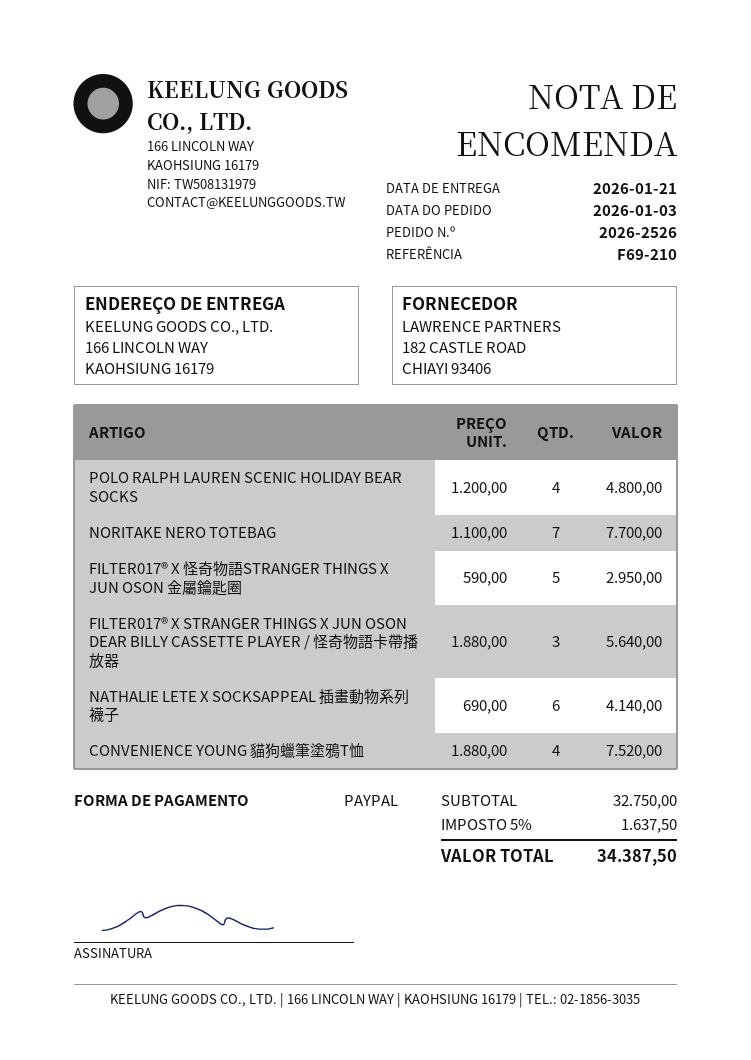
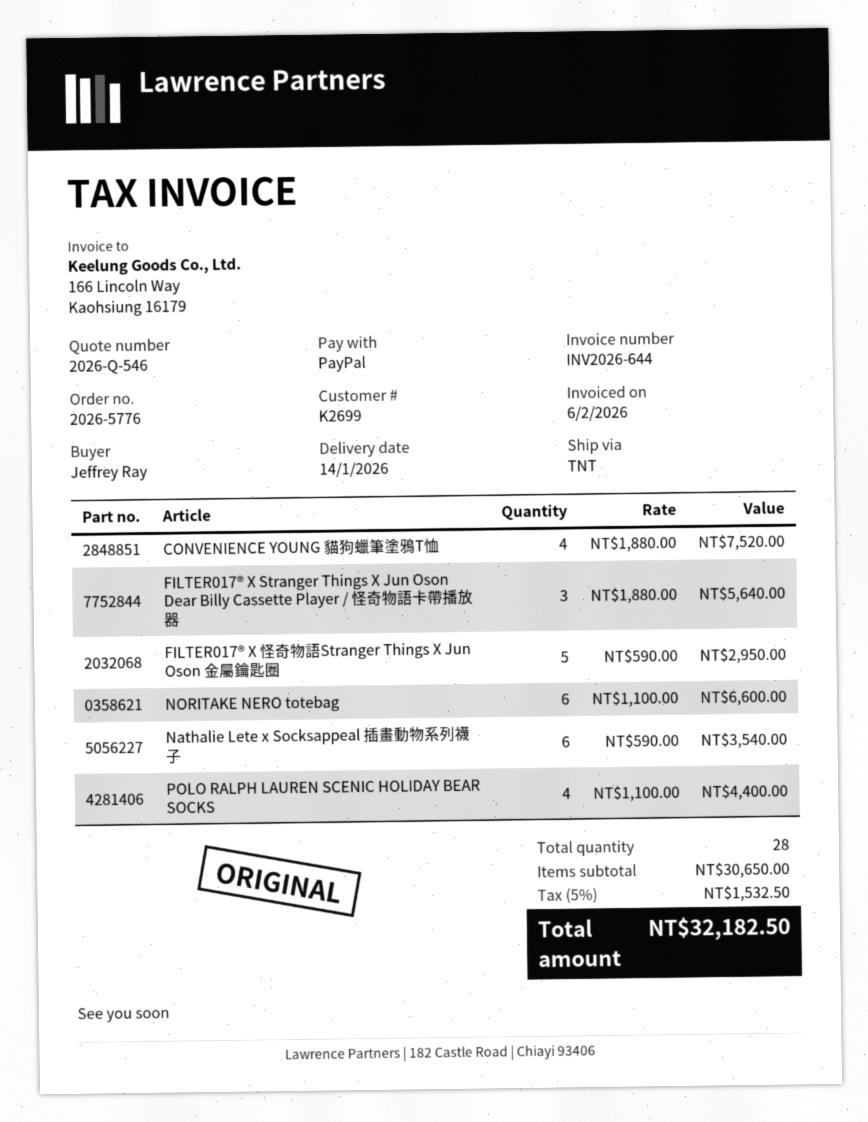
order number: 2026-2526 -> 2026-5776
delivery date: 2026-01-21 -> 2026-01-14
POLO RALPH LAUREN SCENIC HOLIDAY BEAR SOCKS: 4 x 1200.00 = 4800.00 -> 4 x 1100.00 = 4400.00
NORITAKE NERO TOTEBAG: 7 x 1100.00 = 7700.00 -> 6 x 1100.00 = 6600.00
NATHALIE LETE X SOCKSAPPEAL 插畫動物系列襪子: 6 x 690.00 = 4140.00 -> 6 x 590.00 = 3540.00
subtotal: 32750.00 -> 30650.00
tax: 5% = 1637.50 -> 5% = 1532.50
total: 34387.50 -> 32182.50

